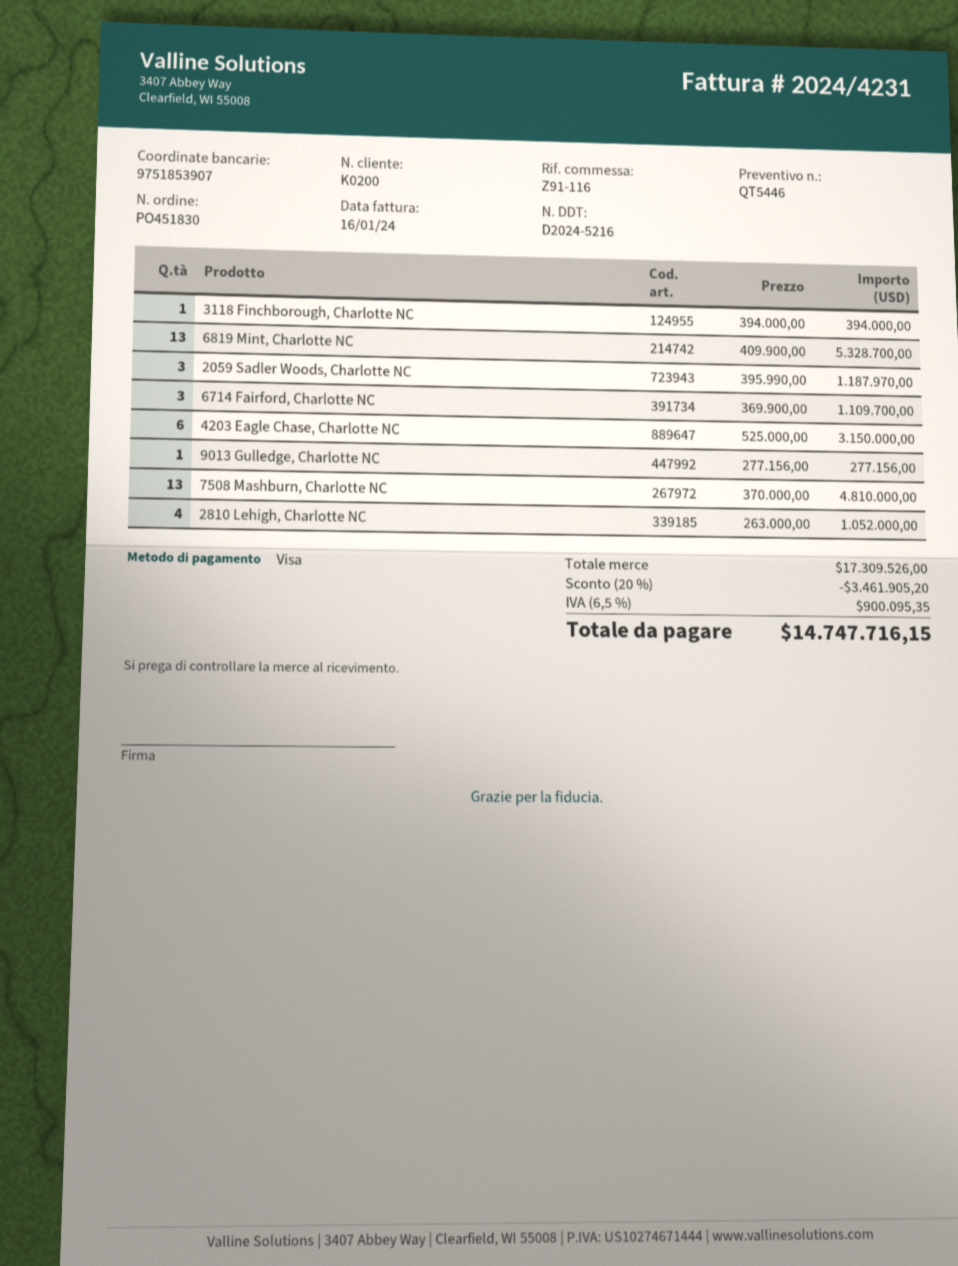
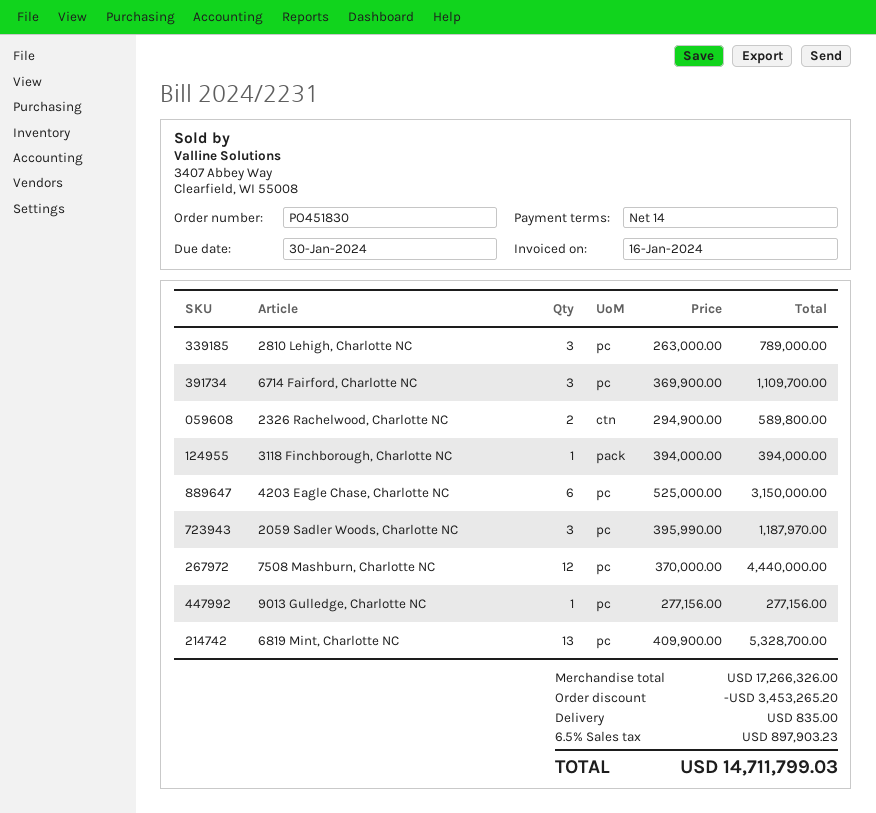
invoice number: 2024/4231 -> 2024/2231
7508 Mashburn, Charlotte NC: 13 x 370000.00 = 4810000.00 -> 12 x 370000.00 = 4440000.00
2810 Lehigh, Charlotte NC: 4 x 263000.00 = 1052000.00 -> 3 x 263000.00 = 789000.00
2326 Rachelwood, Charlotte NC: none -> 2 x 294900.00 = 589800.00
subtotal: 17309526.00 -> 17266326.00
discount: 3461905.20 -> 3453265.20
shipping: none -> 835.00
tax: 6.5% = 900095.35 -> 6.5% = 897903.23
total: 14747716.15 -> 14711799.03

